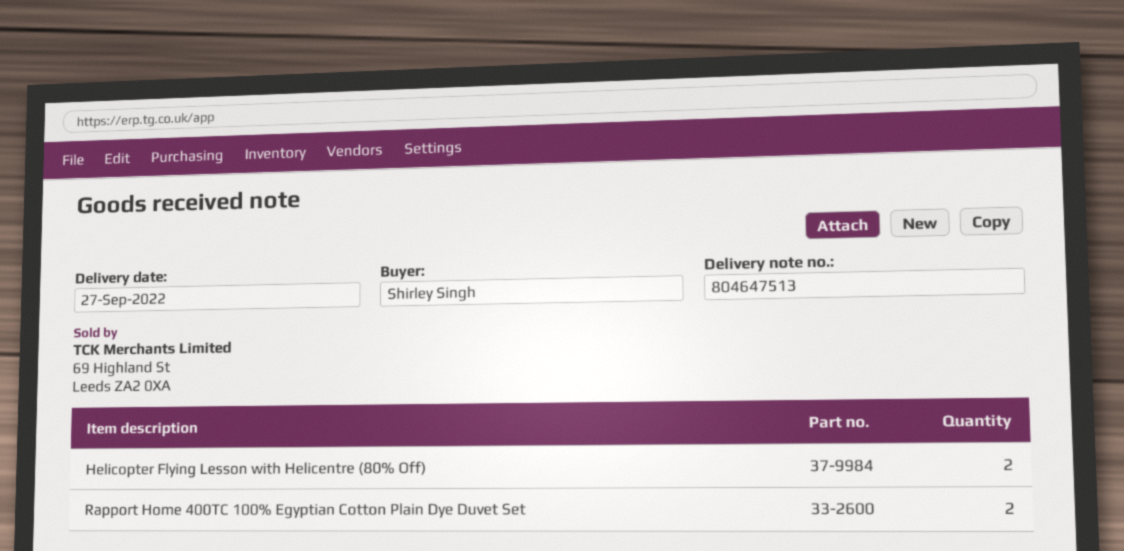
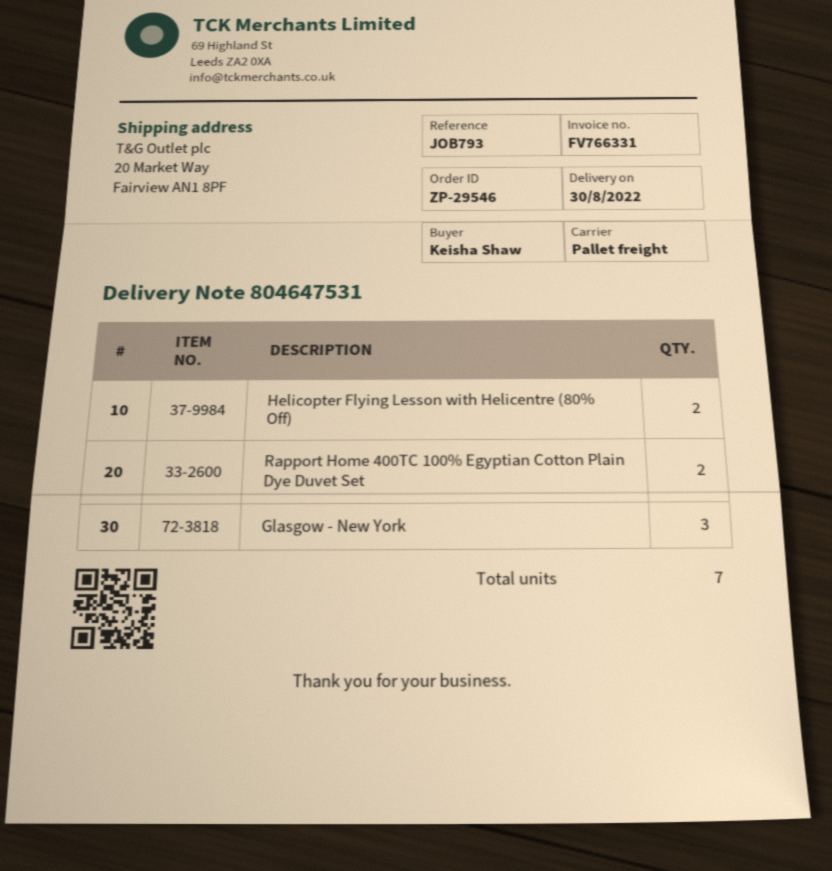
delivery note number: 804647513 -> 804647531
delivery date: 2022-09-27 -> 2022-08-30
ordered by: Shirley Singh -> Keisha Shaw
Glasgow - New York: none -> 3

